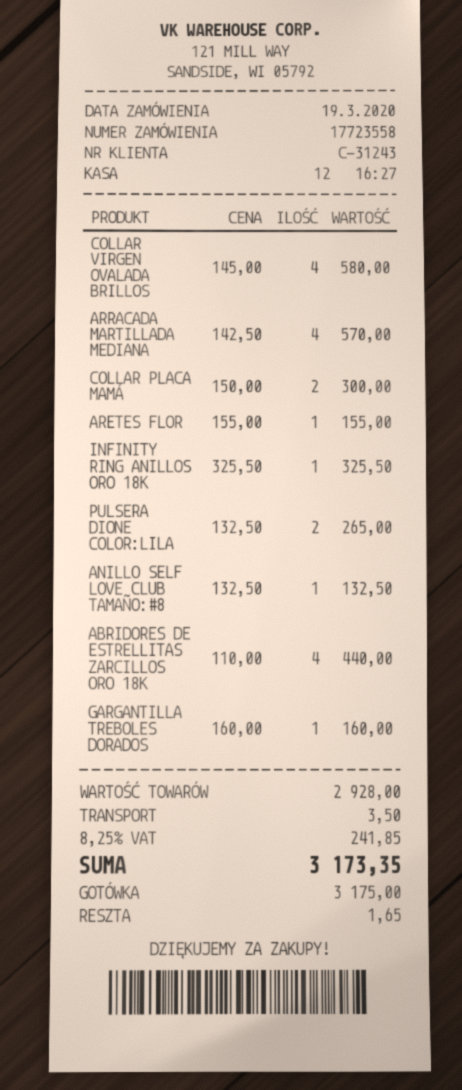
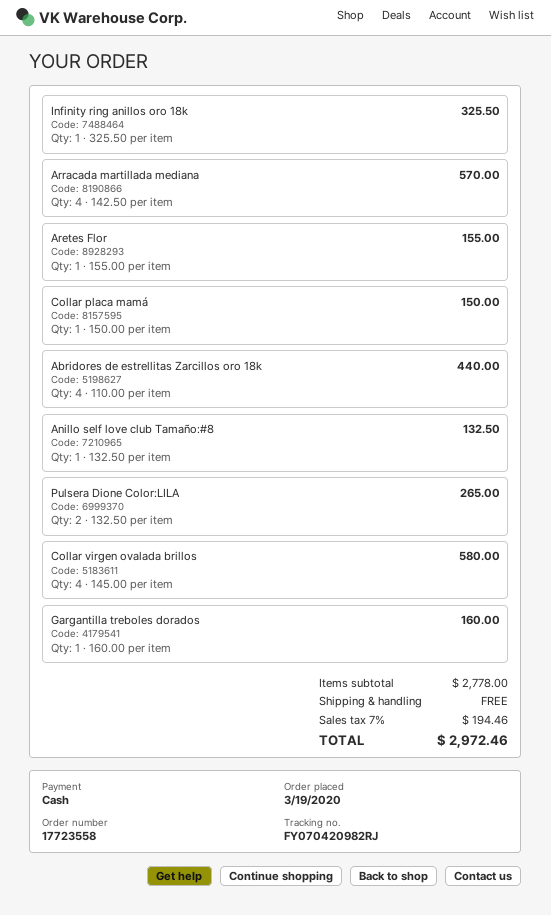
COLLAR PLACA MAMÁ: 2 x 150.00 = 300.00 -> 1 x 150.00 = 150.00
subtotal: 2928.00 -> 2778.00
shipping: 3.50 -> 0.00
tax: 8.25% = 241.85 -> 7% = 194.46
total: 3173.35 -> 2972.46

